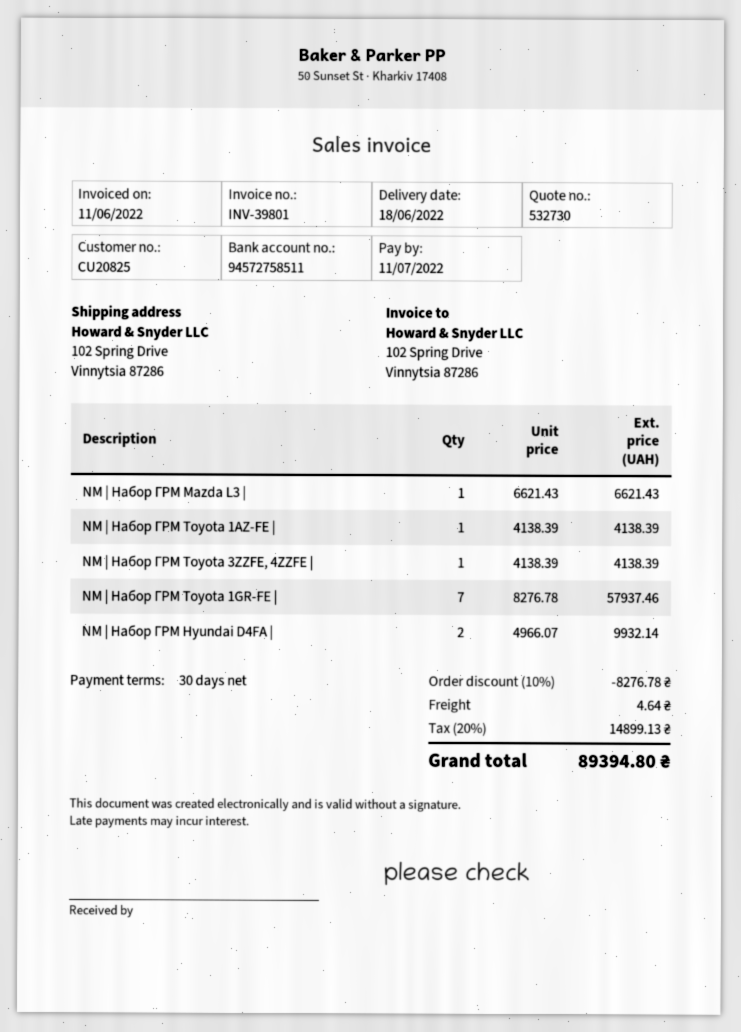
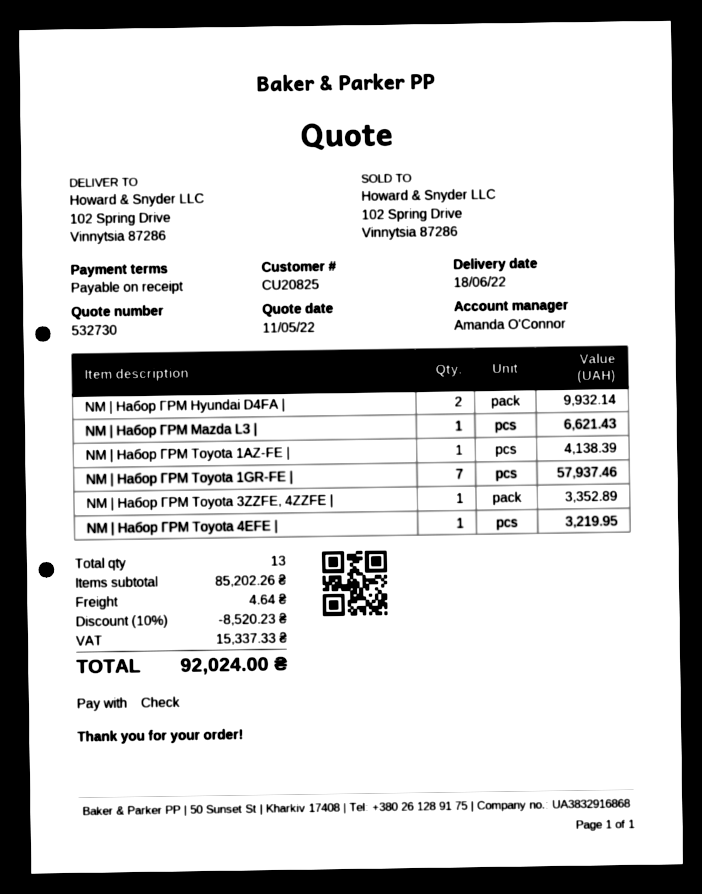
payment terms: 30 days -> on receipt
NM | Набор ГРМ Toyota 3ZZFE, 4ZZFE |: 1 for 4138.39 -> 1 for 3352.89
NM | Набор ГРМ Toyota 4EFE |: none -> 1 for 3219.95
discount: 10% = 8276.78 -> 10% = 8520.23
tax: 14899.13 -> 15337.33
total: 89394.80 -> 92024.00

